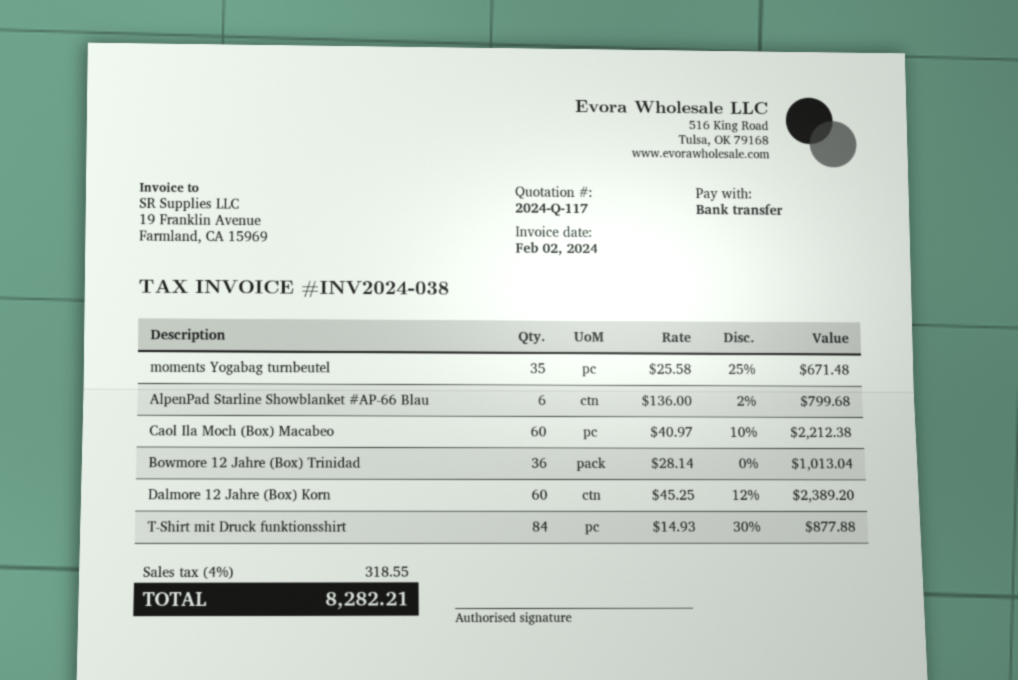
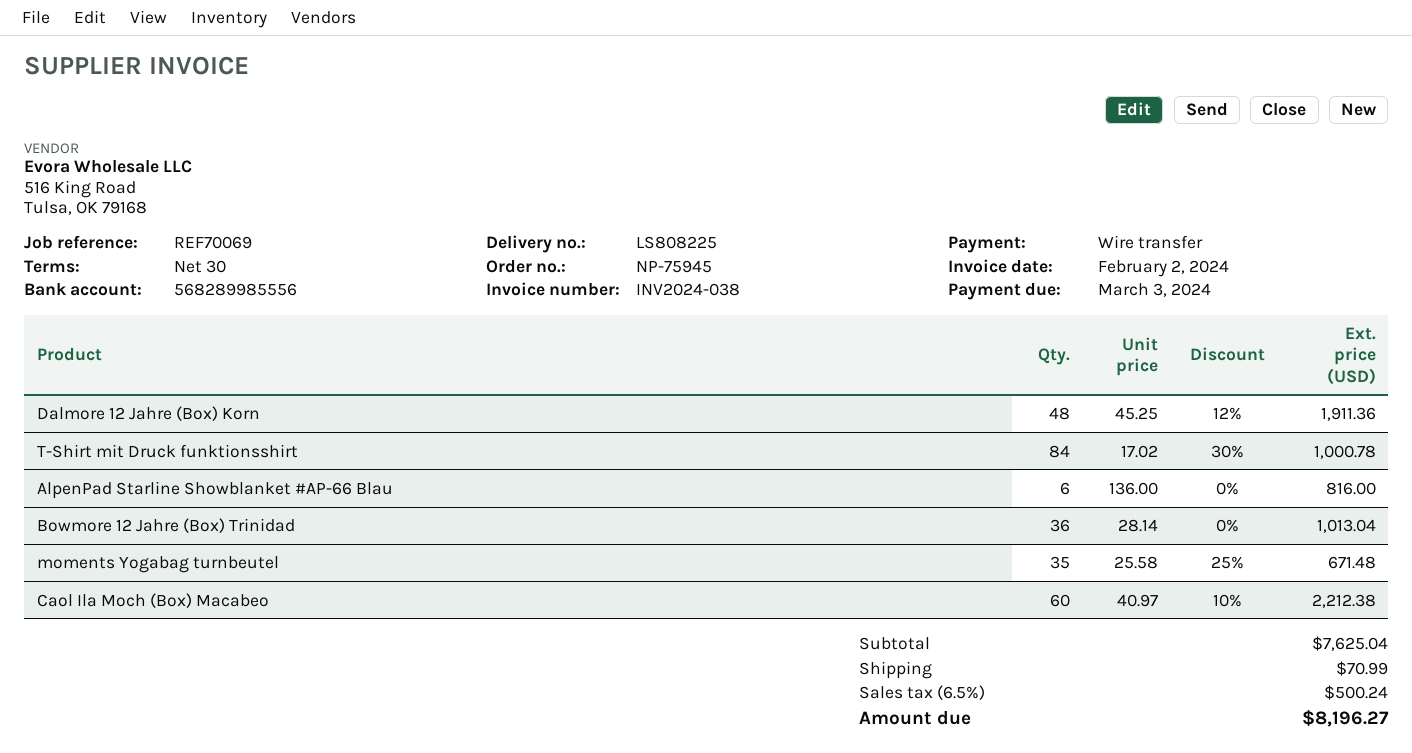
AlpenPad Starline Showblanket #AP-66 Blau: 6 x 136.00 - 2% = 799.68 -> 6 x 136.00 = 816.00
Dalmore 12 Jahre (Box) Korn: 60 x 45.25 - 12% = 2389.20 -> 48 x 45.25 - 12% = 1911.36
T-Shirt mit Druck funktionsshirt: 84 x 14.93 - 30% = 877.88 -> 84 x 17.02 - 30% = 1000.78
shipping: none -> 70.99
tax: 4% = 318.55 -> 6.5% = 500.24
total: 8282.21 -> 8196.27

